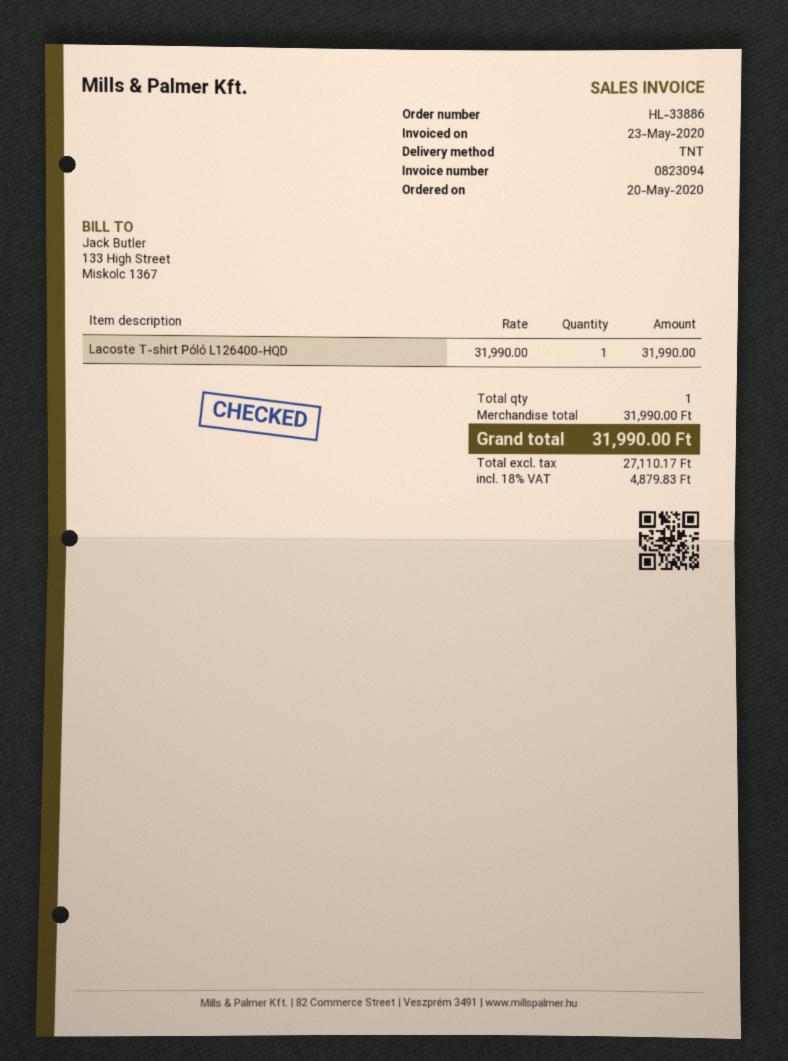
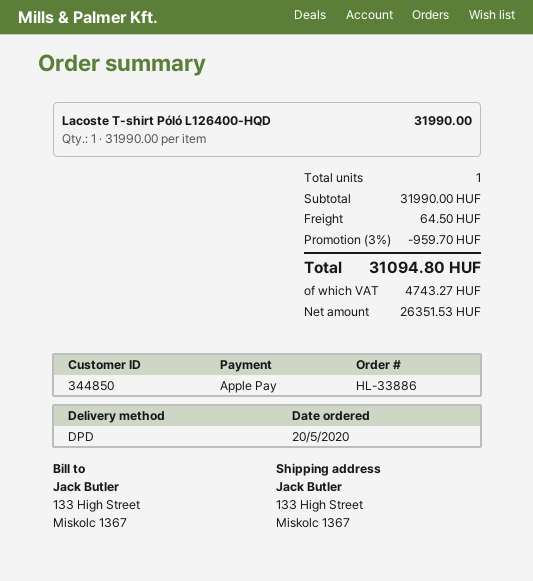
shipping method: TNT -> DPD
discount: none -> 3% = 959.70
shipping: none -> 64.50
net: 27110.17 -> 26351.53
tax: 4879.83 -> 4743.27
total: 31990.00 -> 31094.80

